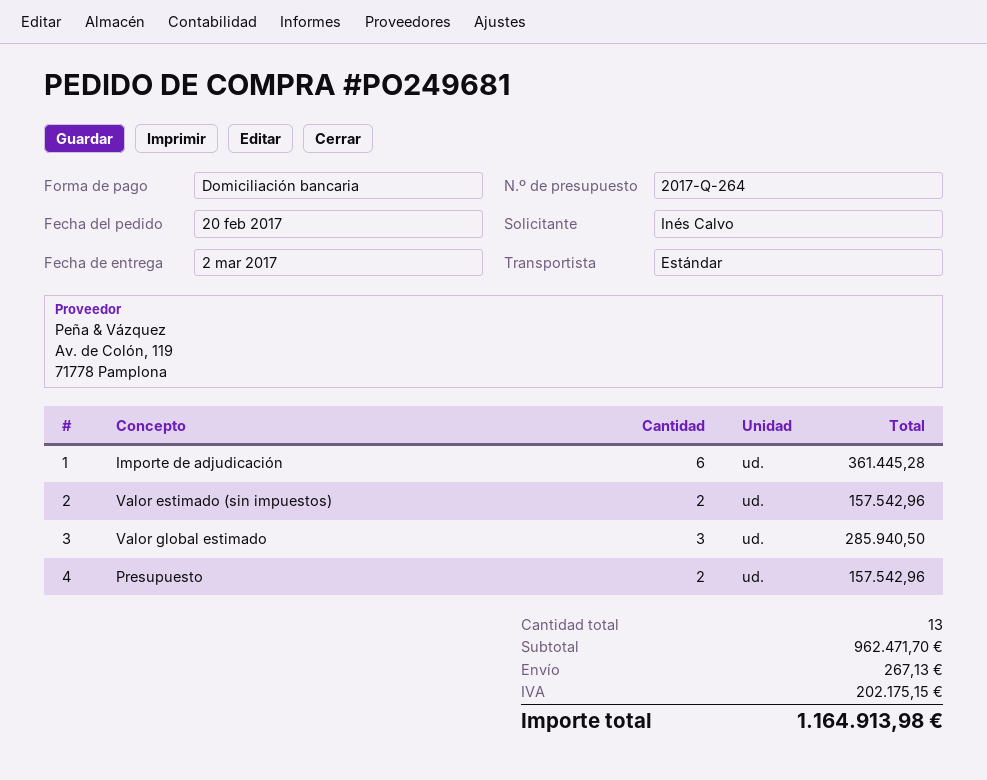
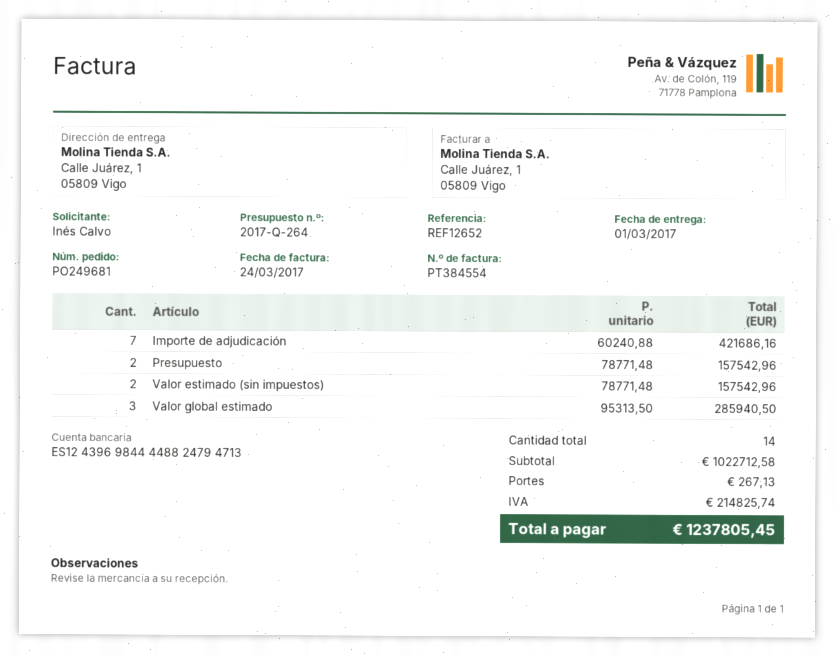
delivery date: 2017-03-02 -> 2017-03-01
Importe de adjudicación: 6 for 361445.28 -> 7 for 421686.16
total quantity: 13 -> 14
subtotal: 962471.70 -> 1022712.58
tax: 202175.15 -> 214825.74
total: 1164913.98 -> 1237805.45

